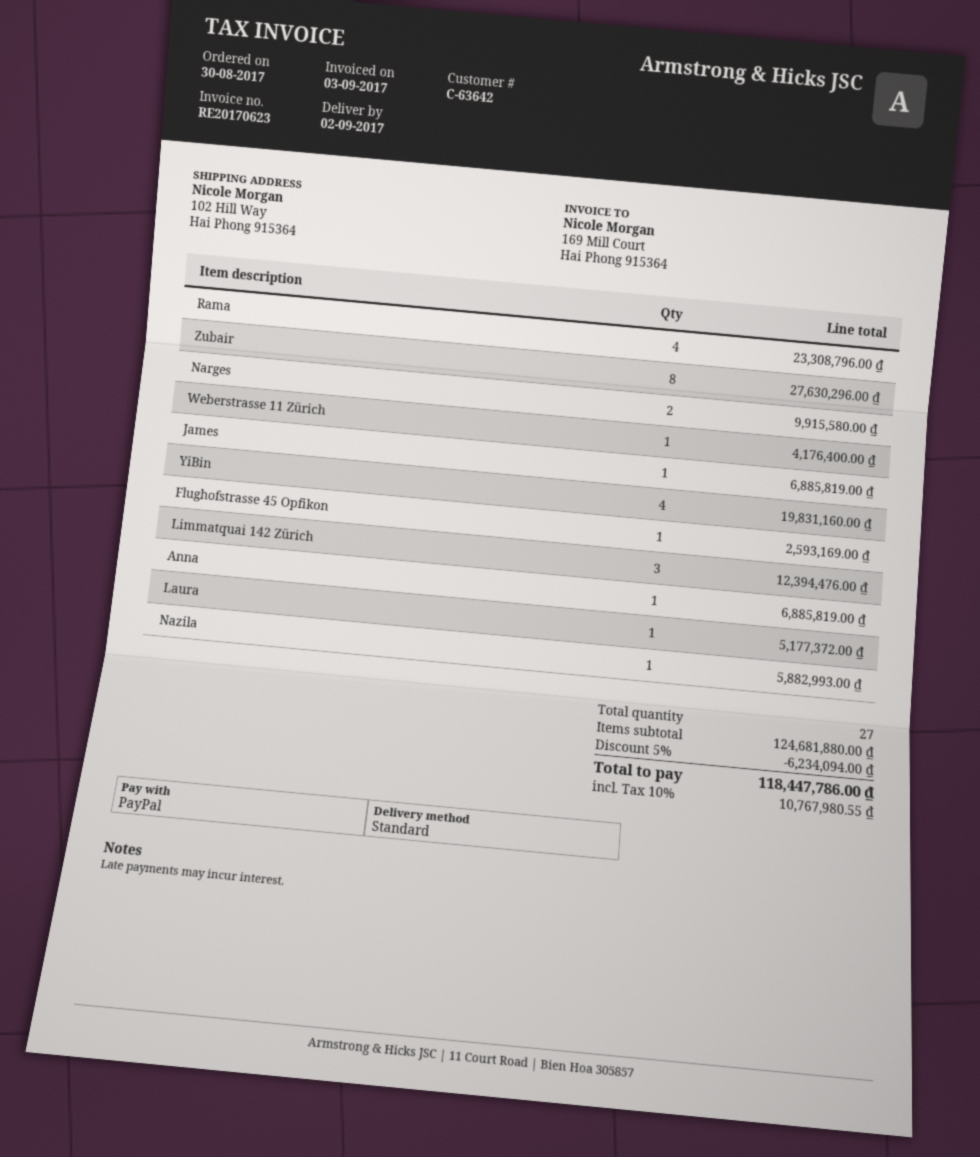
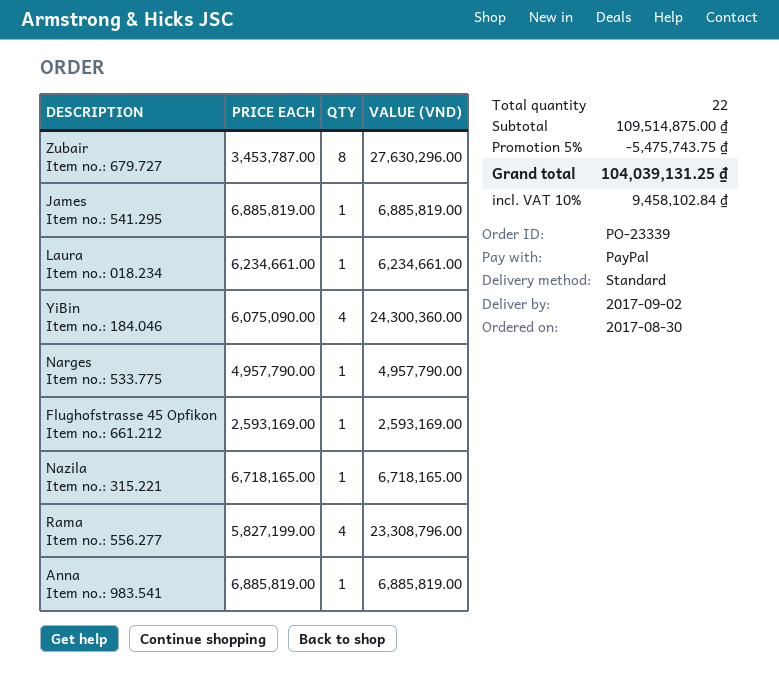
Narges: 2 for 9915580.00 -> 1 for 4957790.00
Weberstrasse 11 Zürich: 1 for 4176400.00 -> none
YiBin: 4 for 19831160.00 -> 4 for 24300360.00
Limmatquai 142 Zürich: 3 for 12394476.00 -> none
Laura: 1 for 5177372.00 -> 1 for 6234661.00
Nazila: 1 for 5882993.00 -> 1 for 6718165.00
total quantity: 27 -> 22
subtotal: 124681880.00 -> 109514875.00
discount: 5% = 6234094.00 -> 5% = 5475743.75
tax: 10% = 10767980.55 -> 10% = 9458102.84
total: 118447786.00 -> 104039131.25

